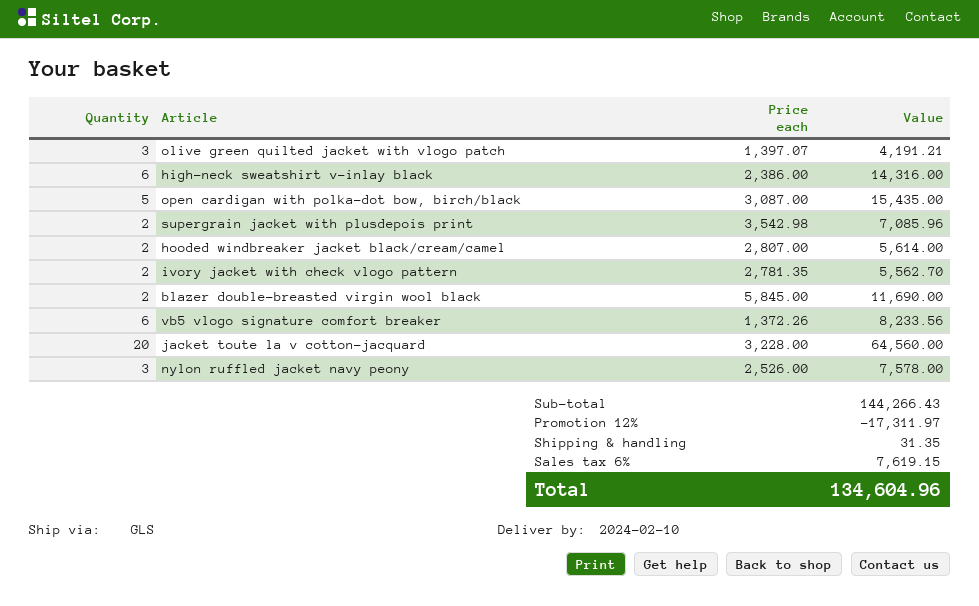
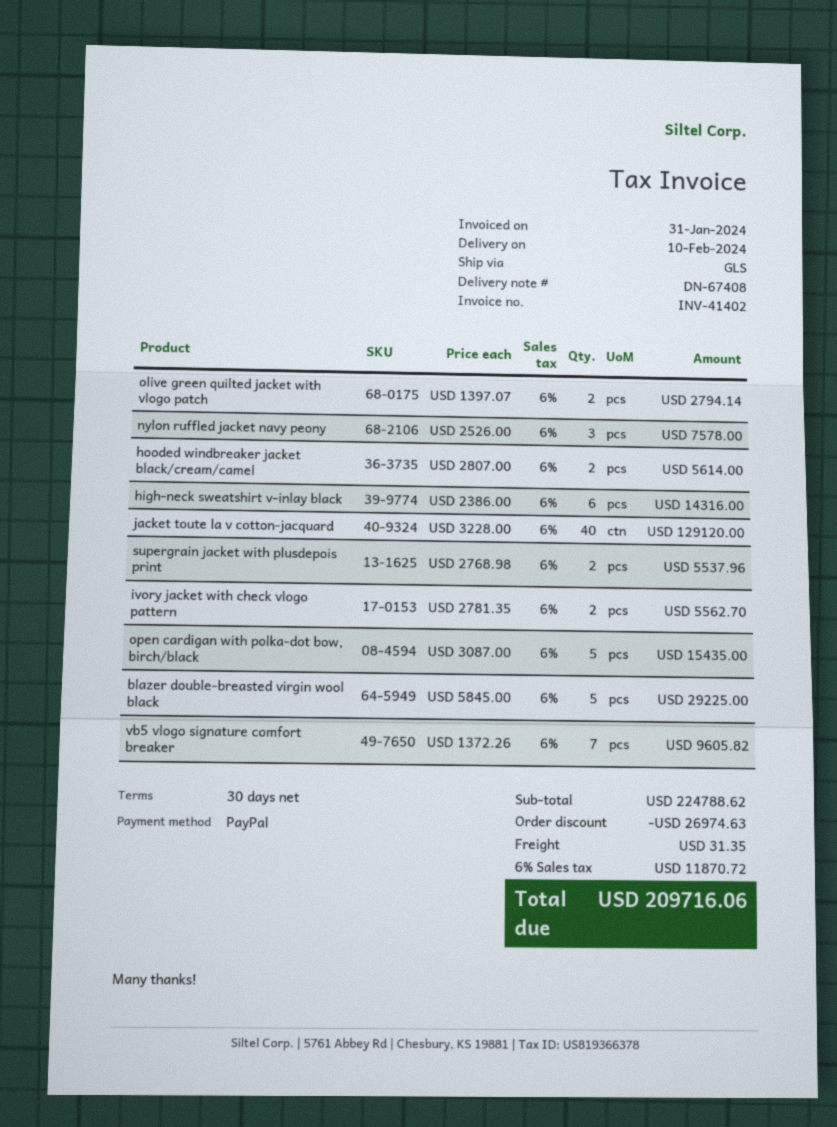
olive green quilted jacket with vlogo patch: 3 x 1397.07 = 4191.21 -> 2 x 1397.07 = 2794.14
supergrain jacket with plusdepois print: 2 x 3542.98 = 7085.96 -> 2 x 2768.98 = 5537.96
blazer double-breasted virgin wool black: 2 x 5845.00 = 11690.00 -> 5 x 5845.00 = 29225.00
vb5 vlogo signature comfort breaker: 6 x 1372.26 = 8233.56 -> 7 x 1372.26 = 9605.82
jacket toute la v cotton-jacquard: 20 x 3228.00 = 64560.00 -> 40 x 3228.00 = 129120.00
subtotal: 144266.43 -> 224788.62
discount: 17311.97 -> 26974.63
tax: 6% = 7619.15 -> 6% = 11870.72
total: 134604.96 -> 209716.06

